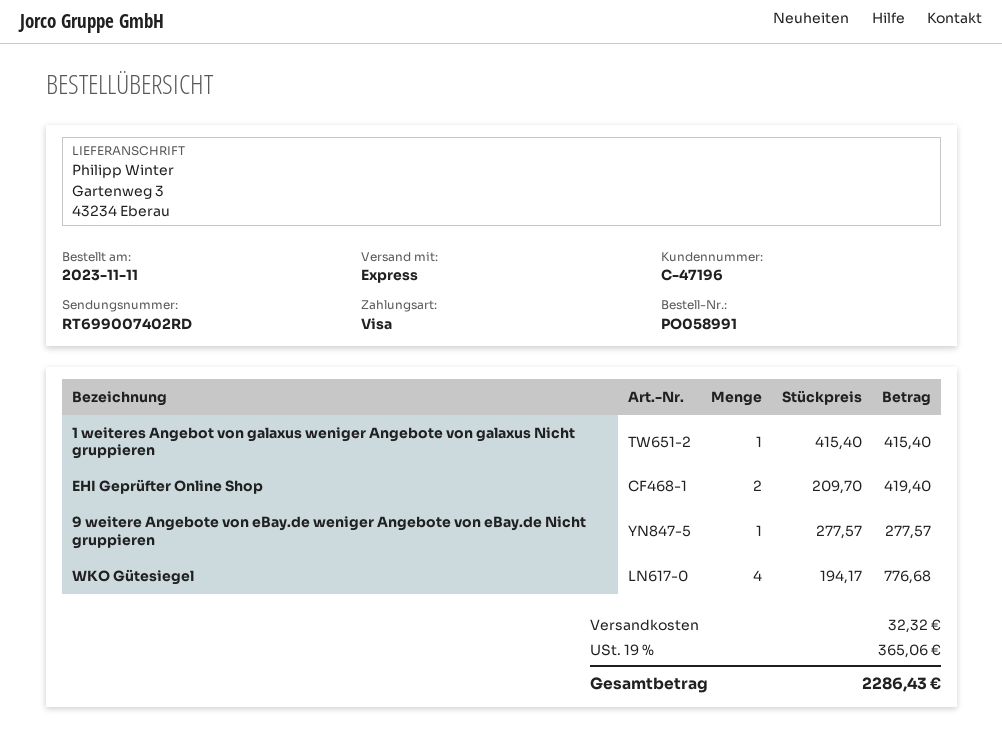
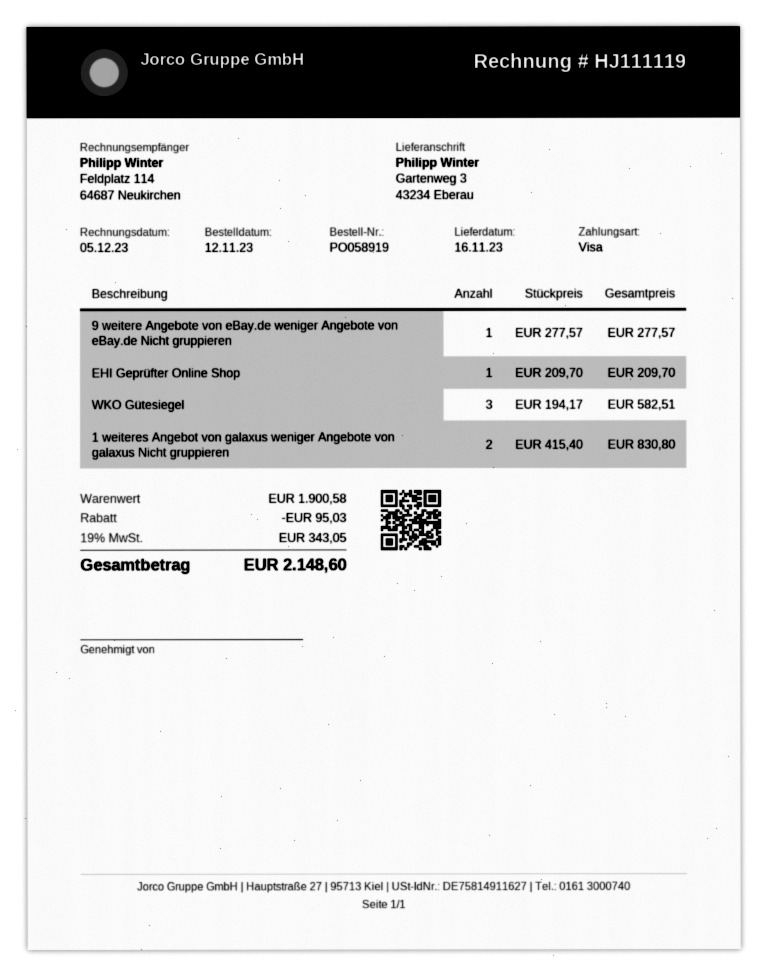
order number: PO058991 -> PO058919
order date: 2023-11-11 -> 2023-11-12
1 weiteres Angebot von galaxus weniger Angebote von galaxus Nicht gruppieren: 1 x 415.40 = 415.40 -> 2 x 415.40 = 830.80
EHI Geprüfter Online Shop: 2 x 209.70 = 419.40 -> 1 x 209.70 = 209.70
WKO Gütesiegel: 4 x 194.17 = 776.68 -> 3 x 194.17 = 582.51
discount: none -> 95.03
shipping: 32.32 -> none
tax: 19% = 365.06 -> 19% = 343.05
total: 2286.43 -> 2148.60

